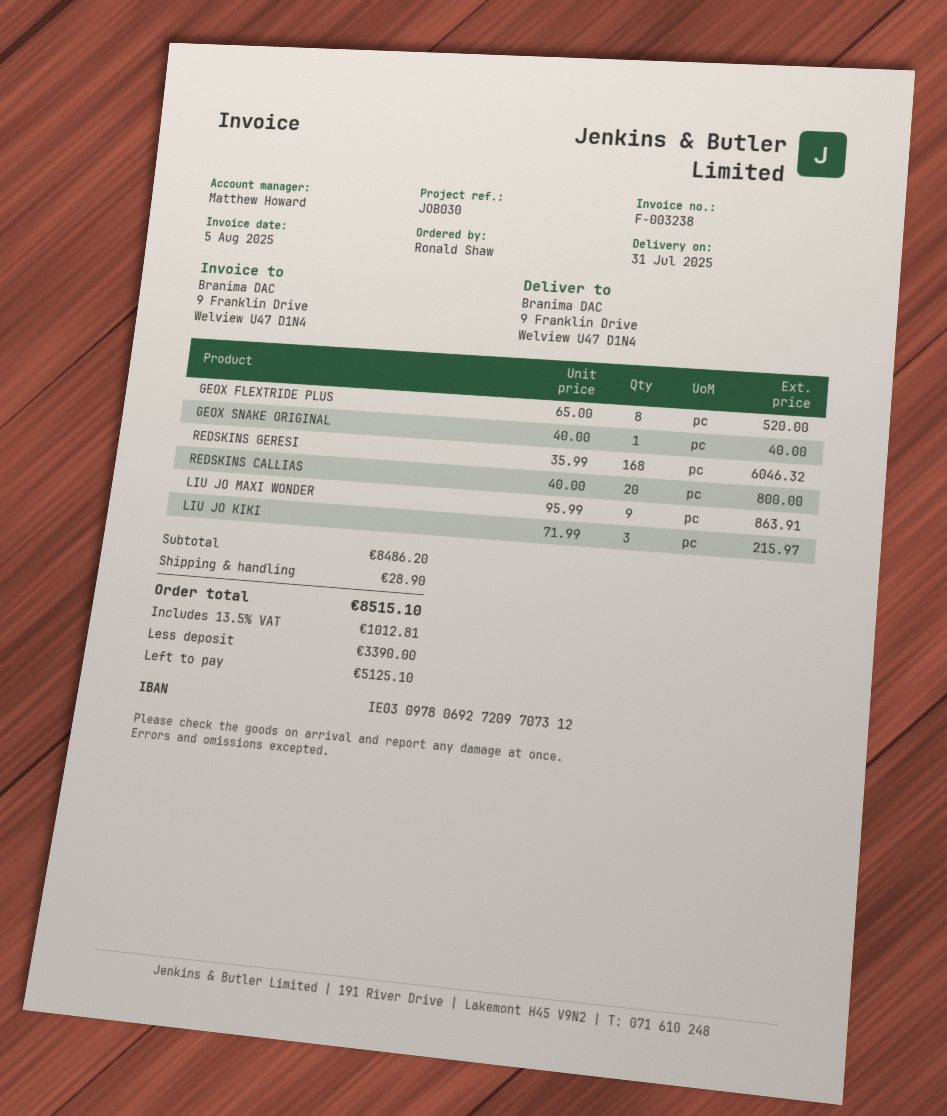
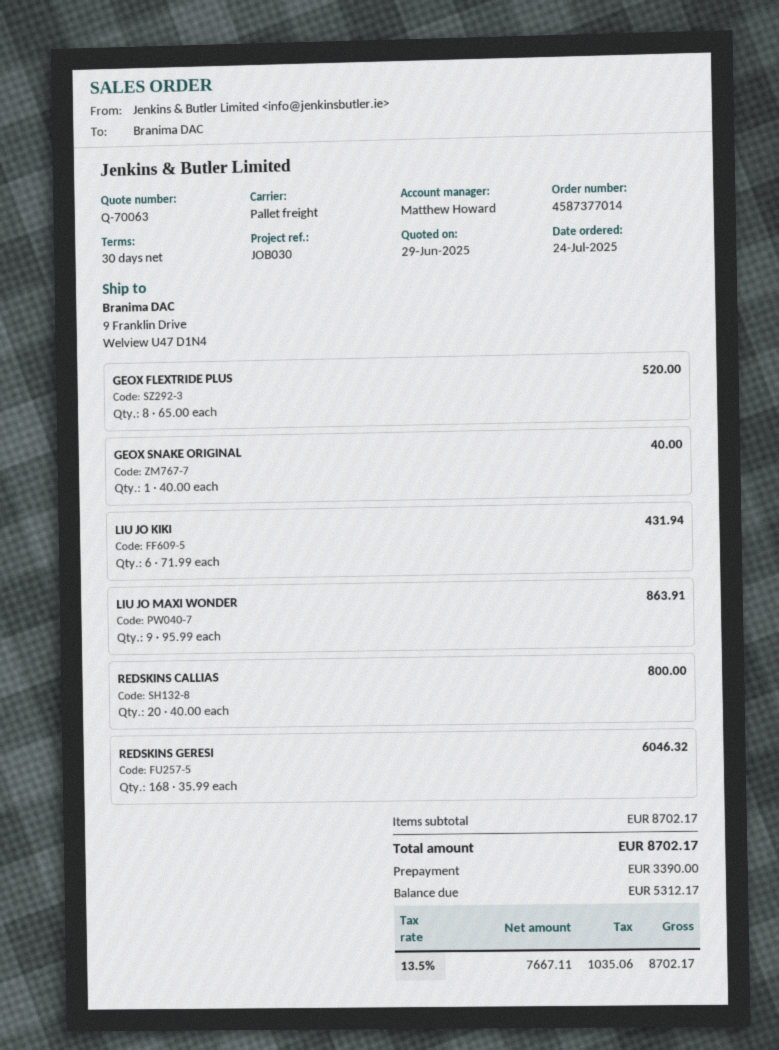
LIU JO KIKI: 3 x 71.99 = 215.97 -> 6 x 71.99 = 431.94
subtotal: 8486.20 -> 8702.17
shipping: 28.90 -> none
tax: 13.5% = 1012.81 -> 13.5% = 1035.06
total: 8515.10 -> 8702.17
balance: 5125.10 -> 5312.17

